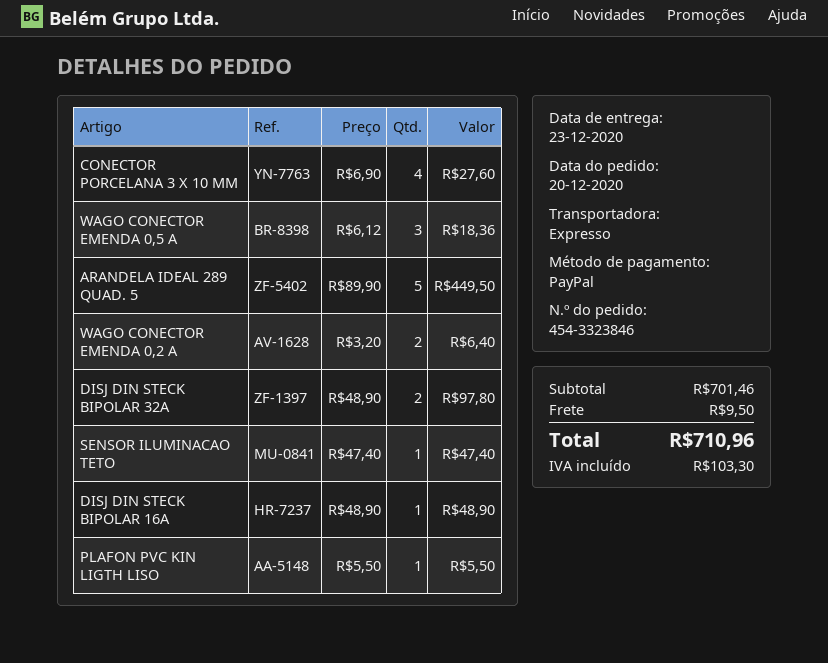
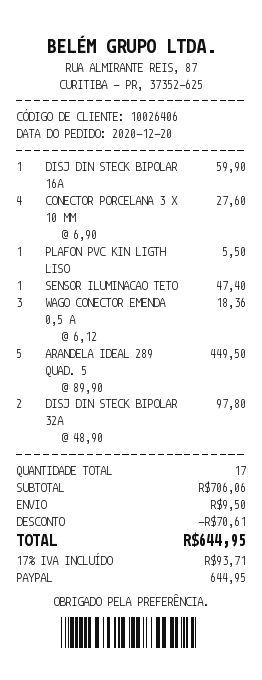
WAGO CONECTOR EMENDA 0,2 A: 2 x 3.20 = 6.40 -> none
DISJ DIN STECK BIPOLAR 16A: 1 x 48.90 = 48.90 -> 1 x 59.90 = 59.90
subtotal: 701.46 -> 706.06
discount: none -> 70.61
tax: 103.30 -> 93.71
total: 710.96 -> 644.95

